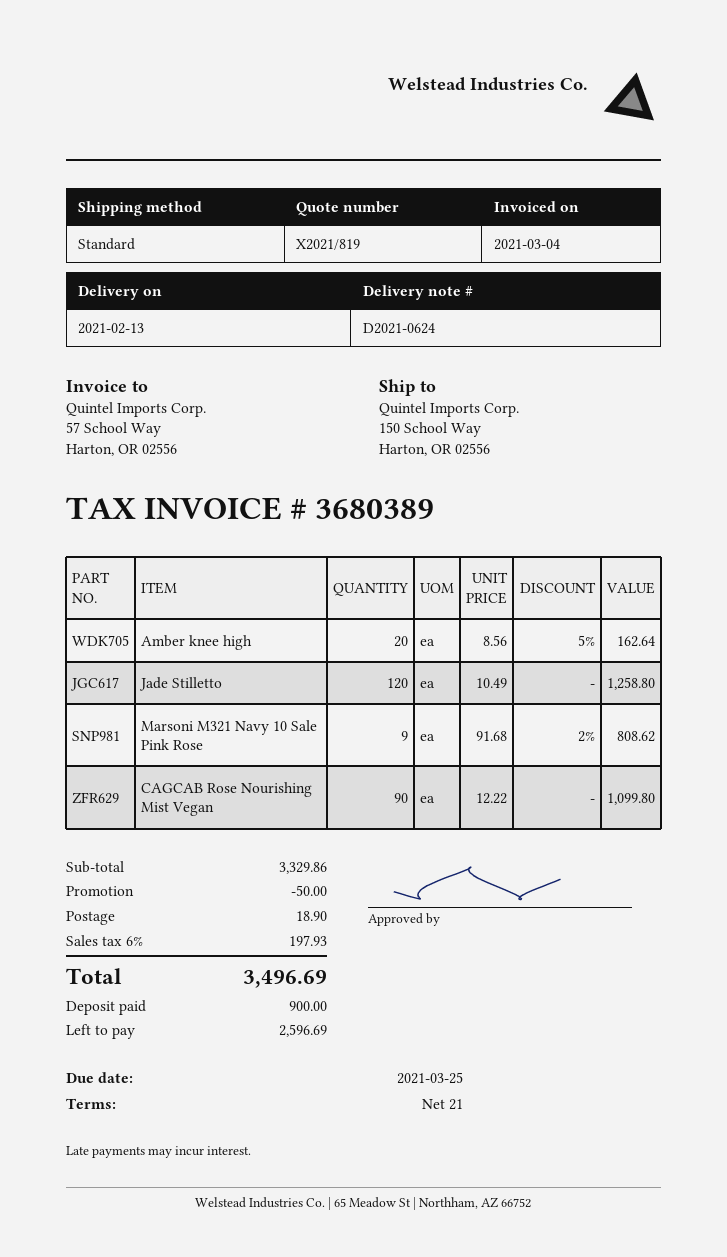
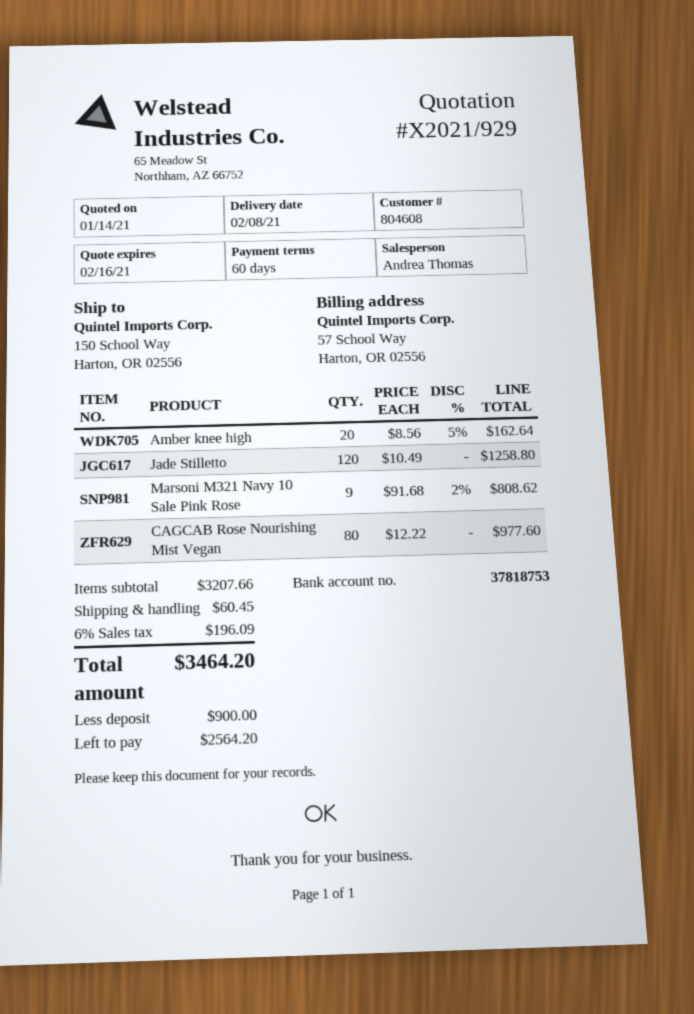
quote number: X2021/819 -> X2021/929
delivery date: 2021-02-13 -> 2021-02-08
payment terms: 21 days -> 60 days
CAGCAB Rose Nourishing Mist Vegan: 90 x 12.22 = 1099.80 -> 80 x 12.22 = 977.60
subtotal: 3329.86 -> 3207.66
discount: 50.00 -> none
shipping: 18.90 -> 60.45
tax: 6% = 197.93 -> 6% = 196.09
total: 3496.69 -> 3464.20
balance: 2596.69 -> 2564.20

